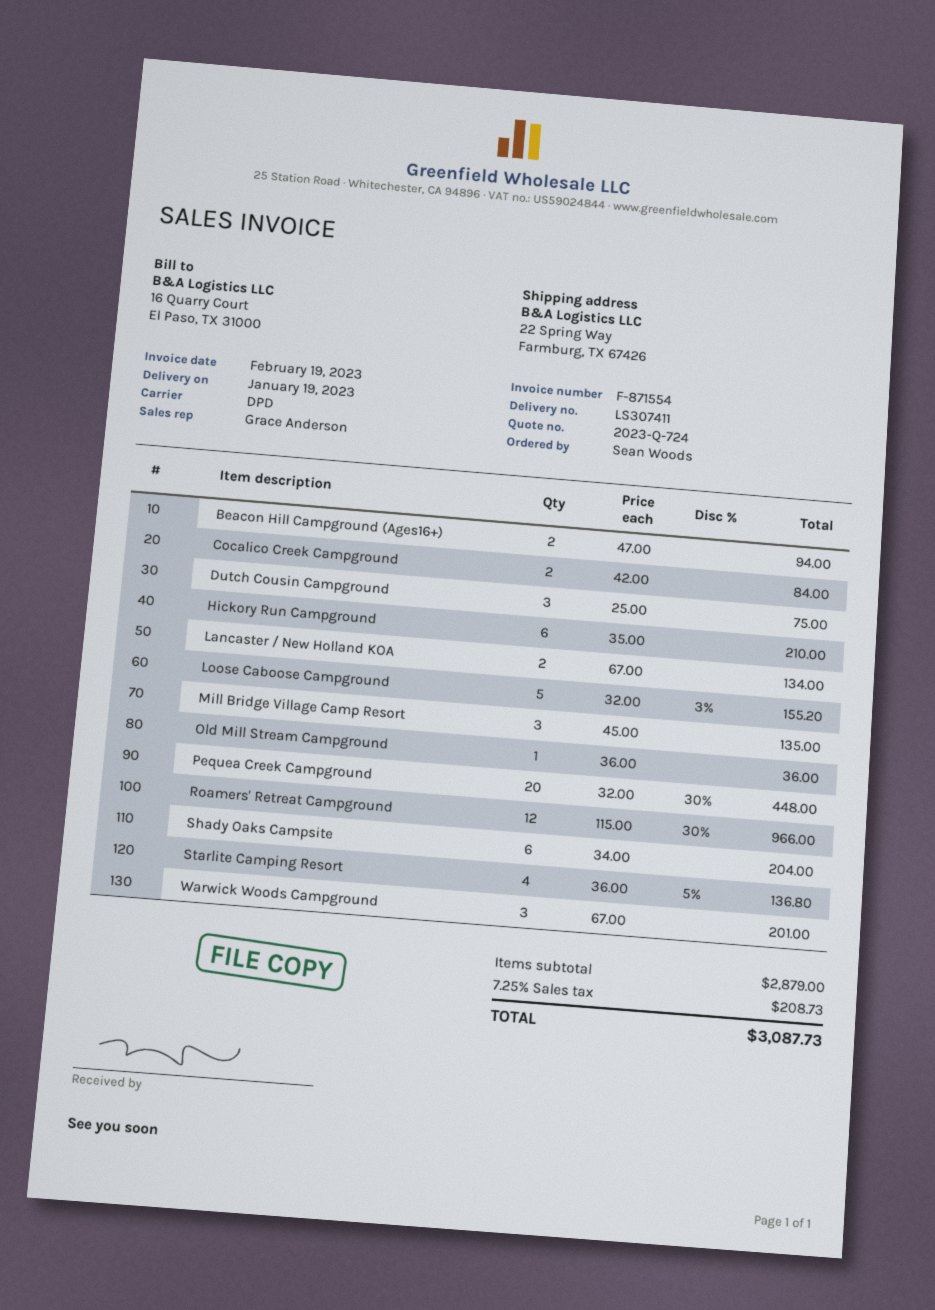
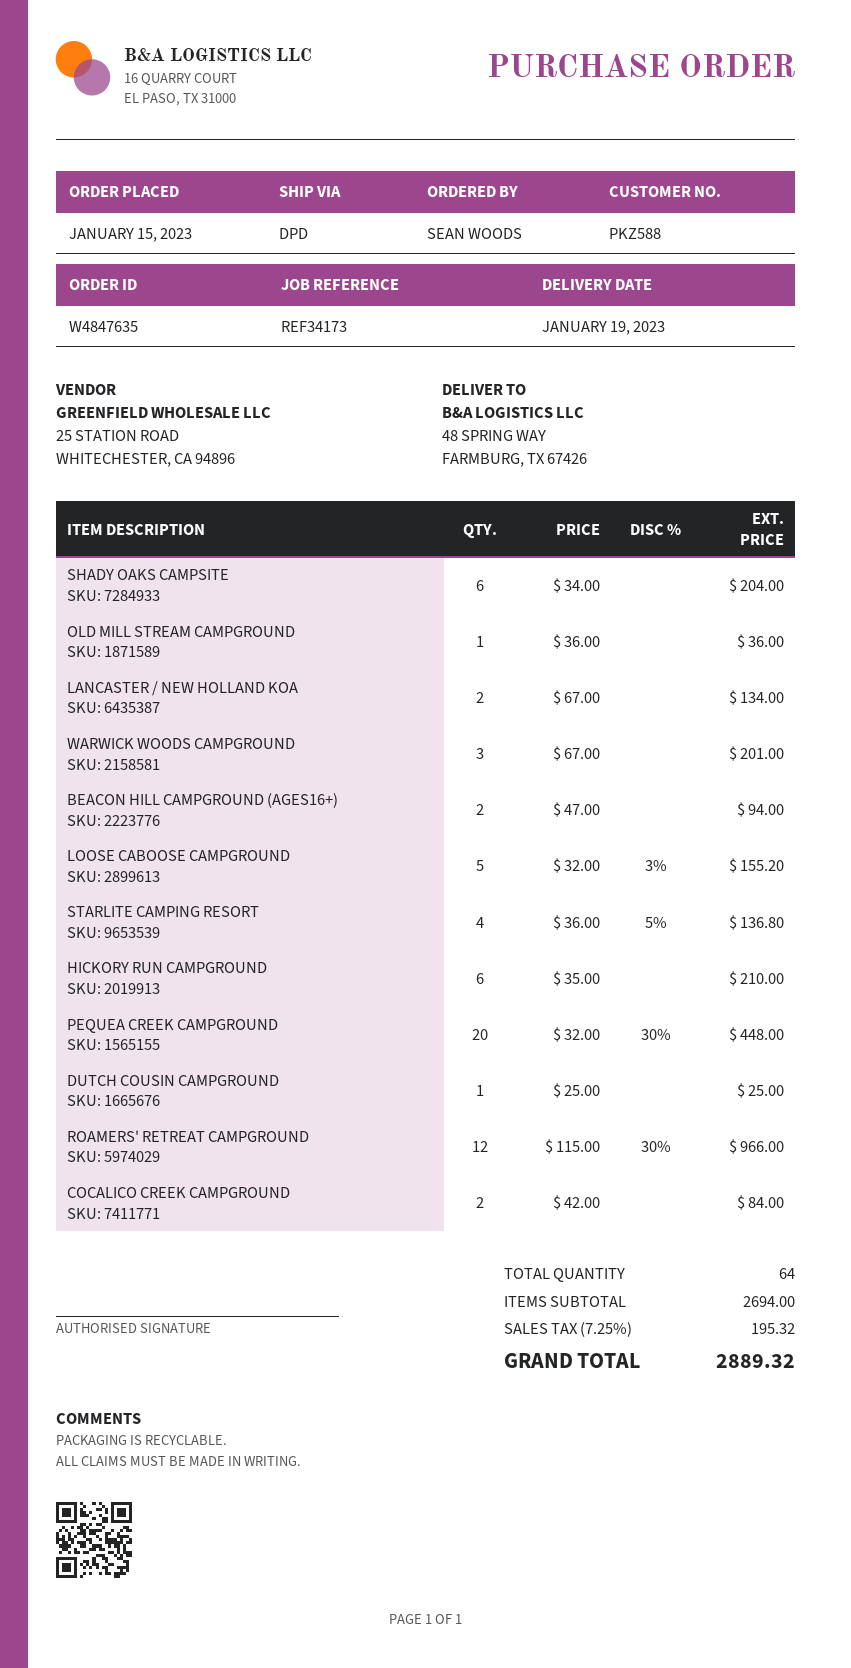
ship to: 22 Spring Way, Farmburg, TX 67426 -> 48 SPRING WAY, FARMBURG, TX 67426
Dutch Cousin Campground: 3 x 25.00 = 75.00 -> 1 x 25.00 = 25.00
Mill Bridge Village Camp Resort: 3 x 45.00 = 135.00 -> none
subtotal: 2879.00 -> 2694.00
tax: 7.25% = 208.73 -> 7.25% = 195.32
total: 3087.73 -> 2889.32

